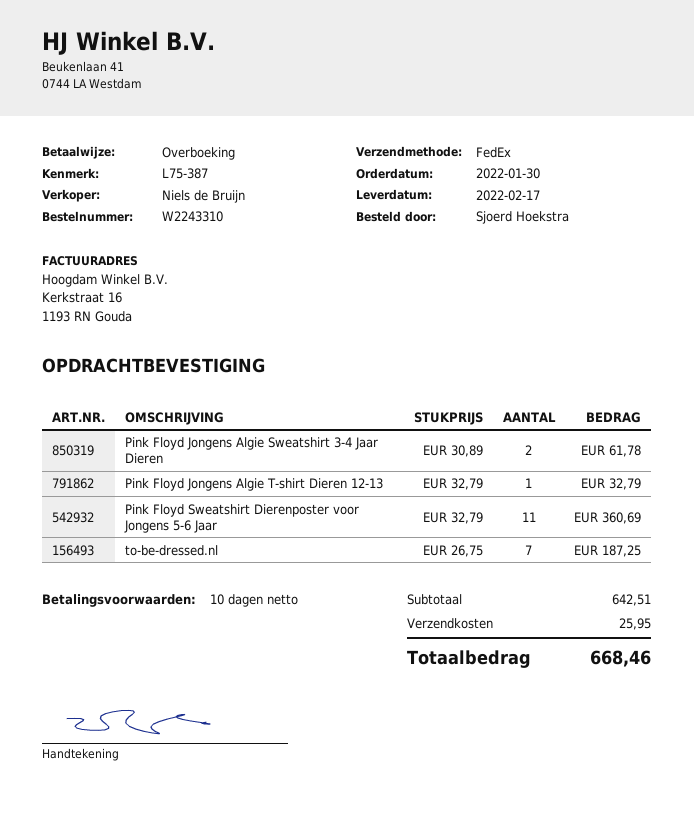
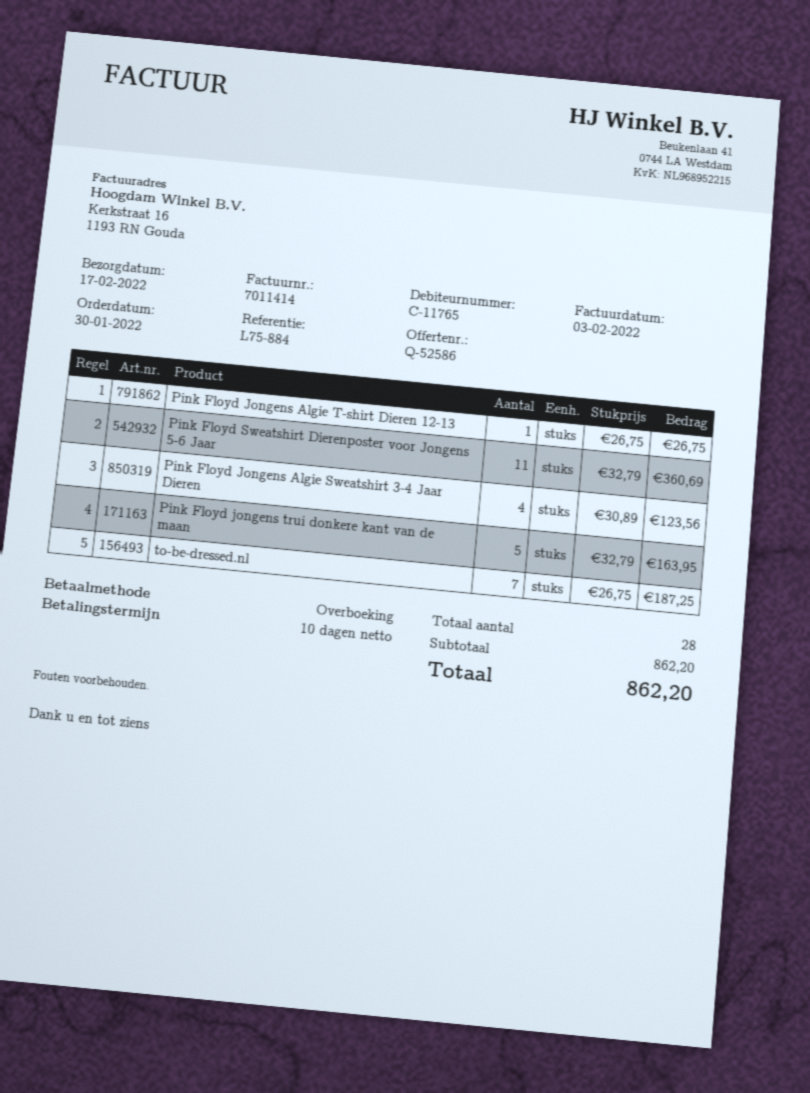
reference: L75-387 -> L75-884
Pink Floyd Jongens Algie Sweatshirt 3-4 Jaar Dieren: 2 x 30.89 = 61.78 -> 4 x 30.89 = 123.56
Pink Floyd Jongens Algie T-shirt Dieren 12-13: 1 x 32.79 = 32.79 -> 1 x 26.75 = 26.75
Pink Floyd jongens trui donkere kant van de maan: none -> 5 x 32.79 = 163.95
subtotal: 642.51 -> 862.20
shipping: 25.95 -> none
total: 668.46 -> 862.20

